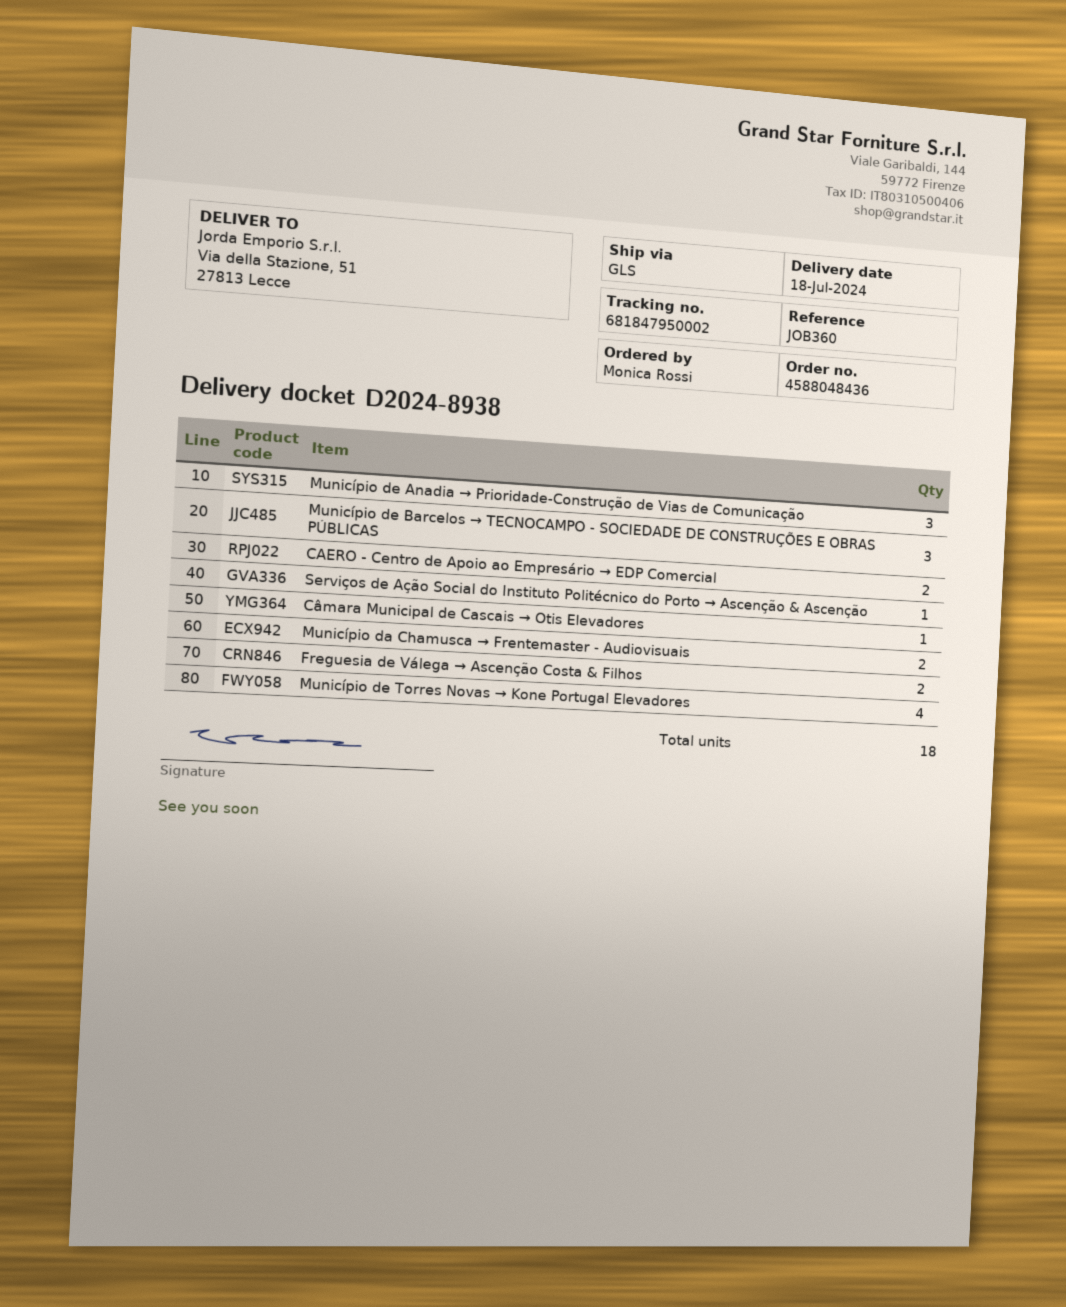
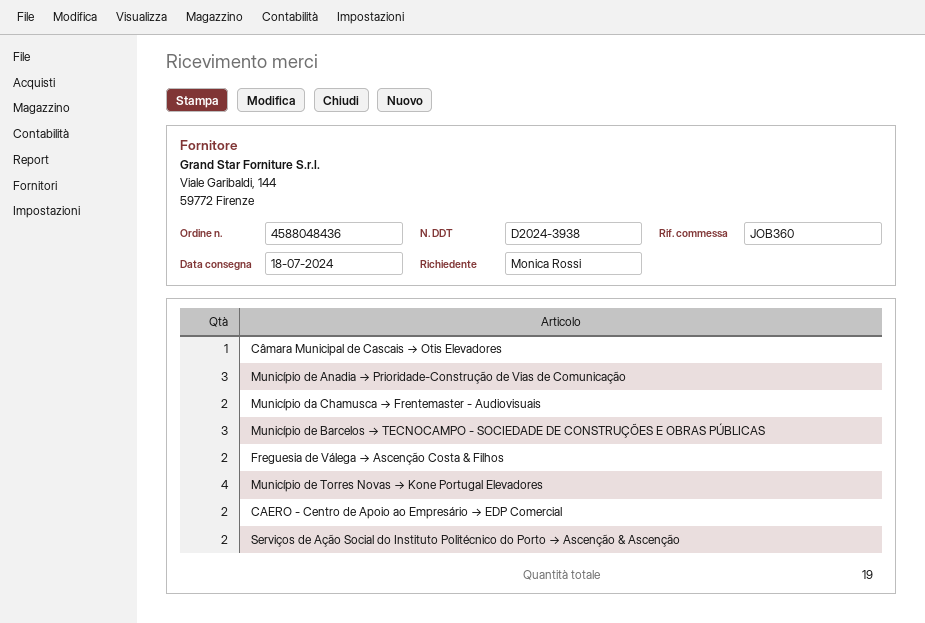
delivery note number: D2024-8938 -> D2024-3938
Serviços de Ação Social do Instituto Politécnico do Porto → Ascenção & Ascenção: 1 -> 2
total quantity: 18 -> 19

